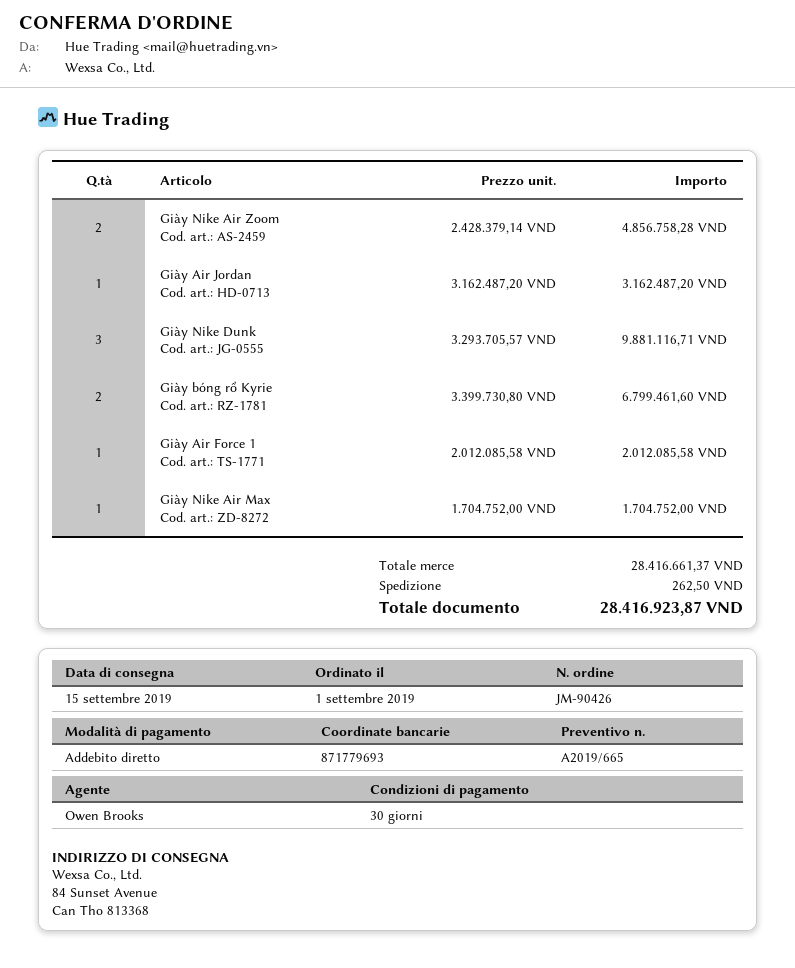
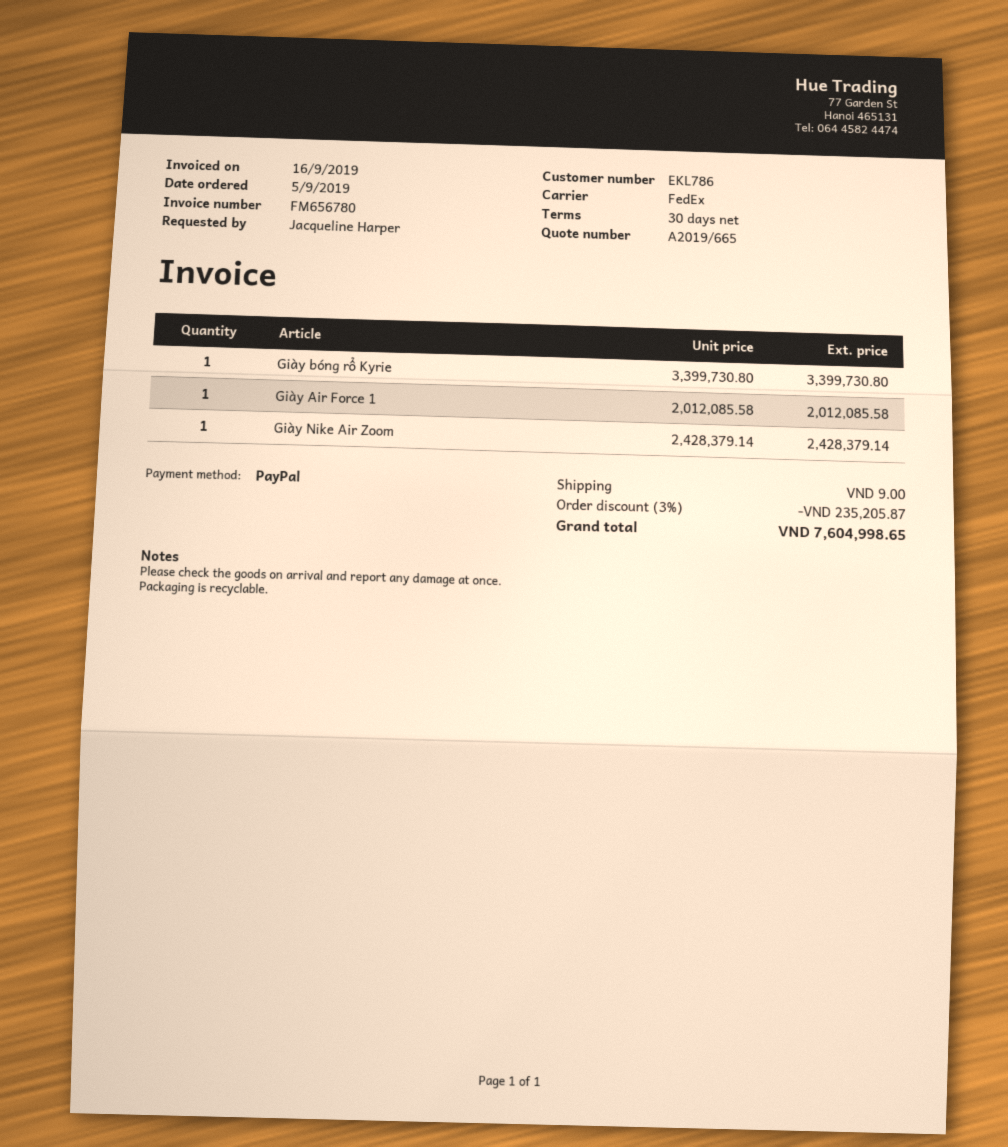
order date: 2019-09-01 -> 2019-09-05
payment method: direct debit -> PayPal
Giày Nike Air Zoom: 2 x 2428379.14 = 4856758.28 -> 1 x 2428379.14 = 2428379.14
Giày Air Jordan: 1 x 3162487.20 = 3162487.20 -> none
Giày Nike Dunk: 3 x 3293705.57 = 9881116.71 -> none
Giày bóng rổ Kyrie: 2 x 3399730.80 = 6799461.60 -> 1 x 3399730.80 = 3399730.80
Giày Nike Air Max: 1 x 1704752.00 = 1704752.00 -> none
discount: none -> 3% = 235205.87
shipping: 262.50 -> 9.00
total: 28416923.87 -> 7604998.65

